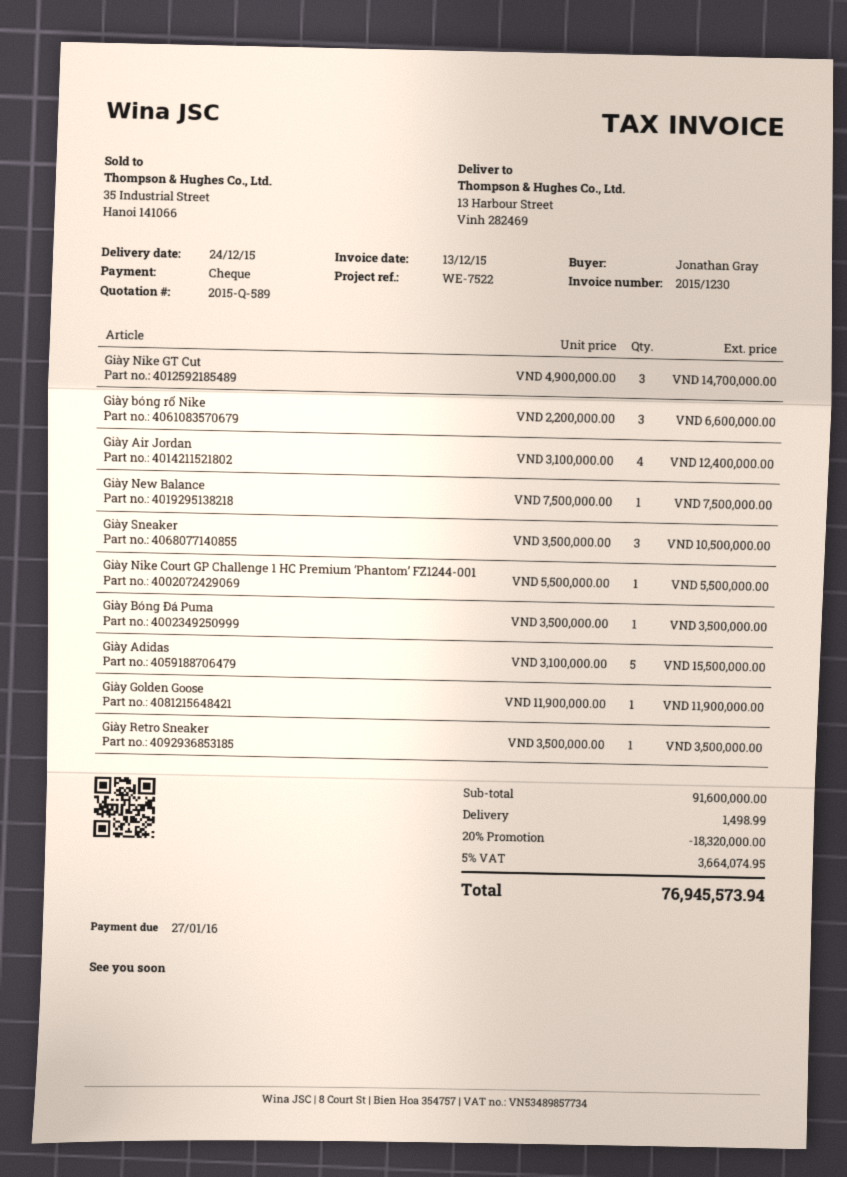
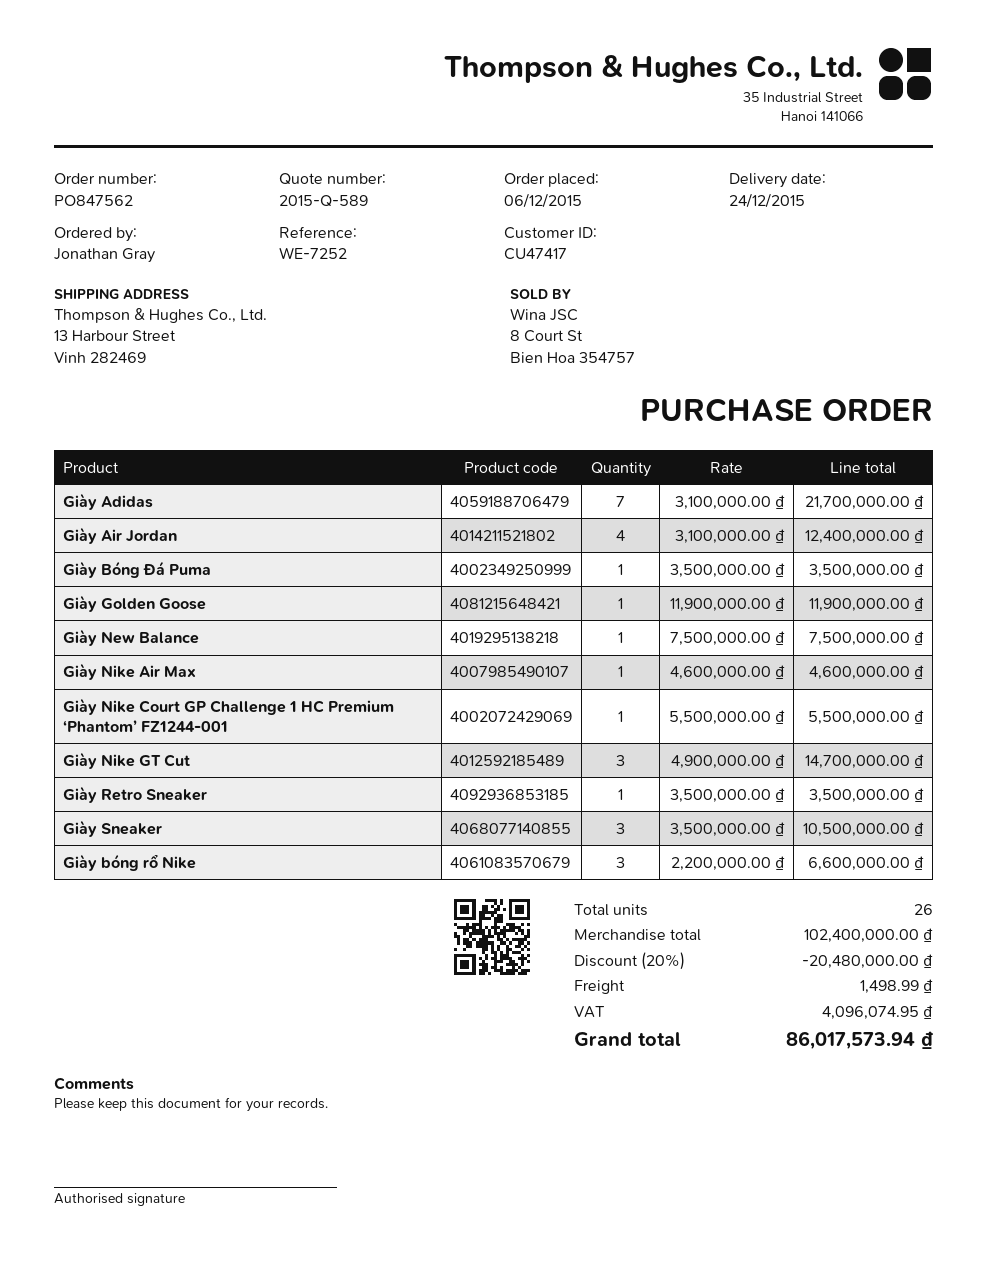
reference: WE-7522 -> WE-7252
Giày Adidas: 5 x 3100000.00 = 15500000.00 -> 7 x 3100000.00 = 21700000.00
Giày Nike Air Max: none -> 1 x 4600000.00 = 4600000.00
subtotal: 91600000.00 -> 102400000.00
discount: 20% = 18320000.00 -> 20% = 20480000.00
tax: 3664074.95 -> 4096074.95
total: 76945573.94 -> 86017573.94

